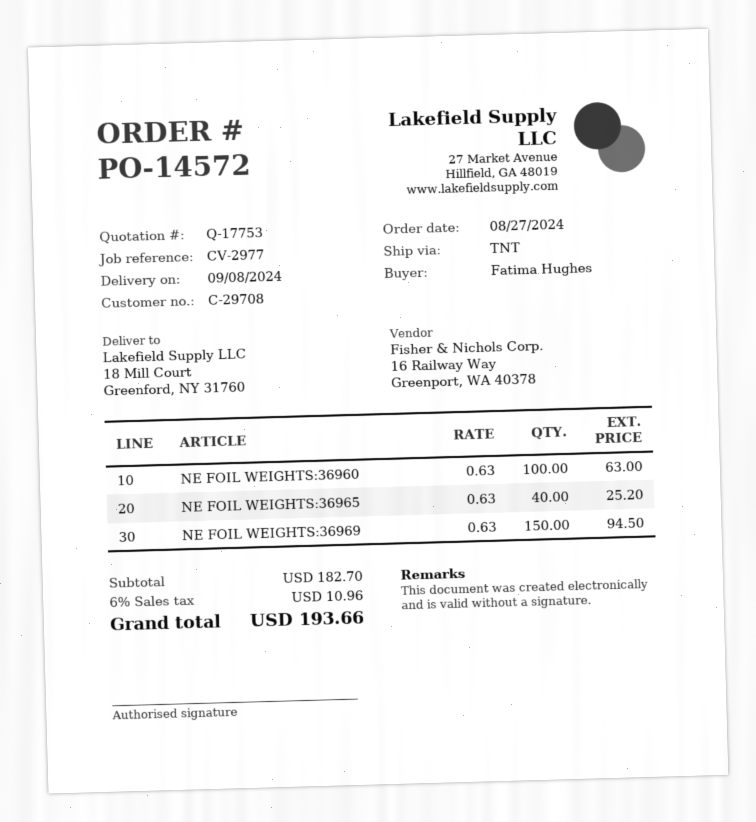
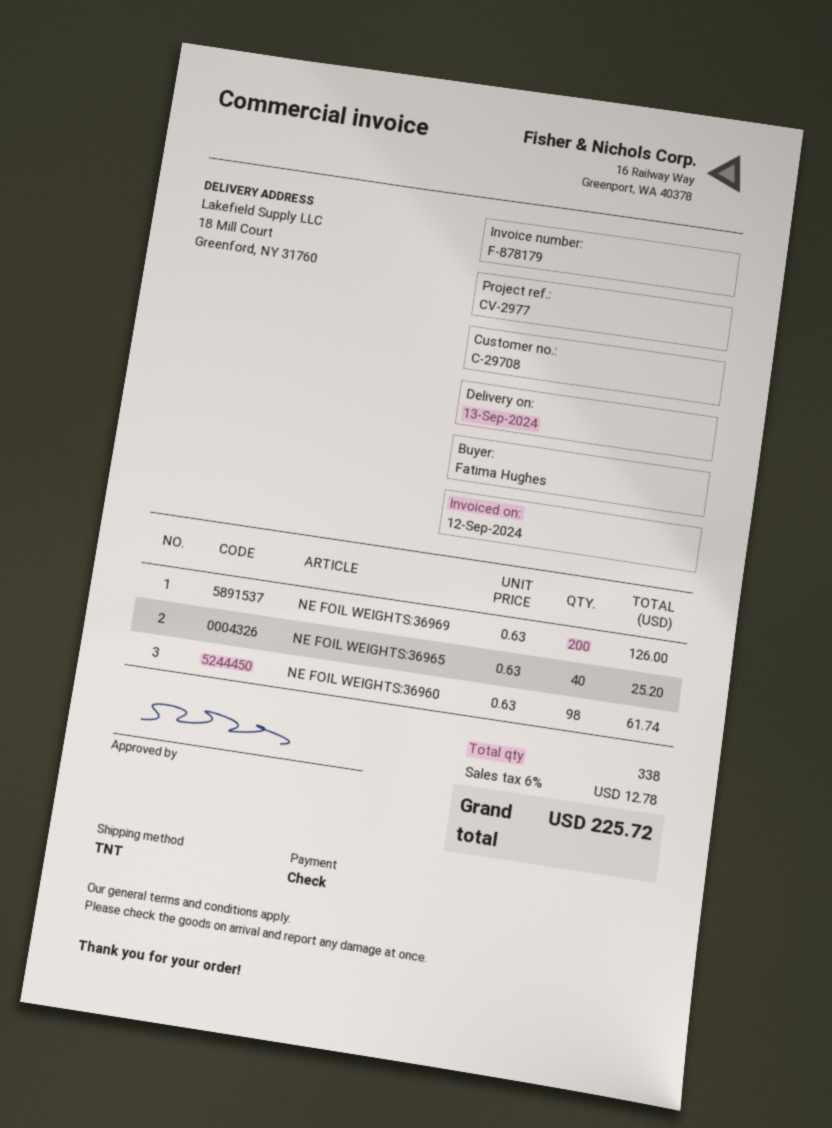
delivery date: 2024-09-08 -> 2024-09-13
NE FOIL WEIGHTS:36960: 100 x 0.63 = 63.00 -> 98 x 0.63 = 61.74
NE FOIL WEIGHTS:36969: 150 x 0.63 = 94.50 -> 200 x 0.63 = 126.00
tax: 6% = 10.96 -> 6% = 12.78
total: 193.66 -> 225.72

